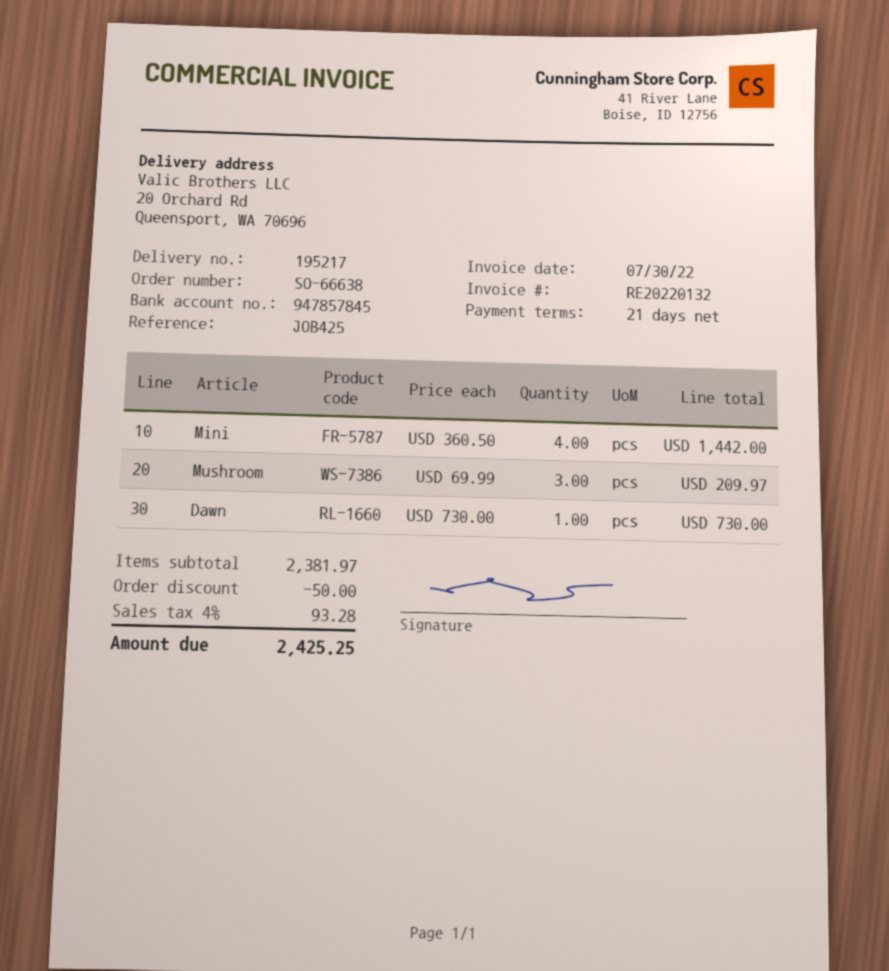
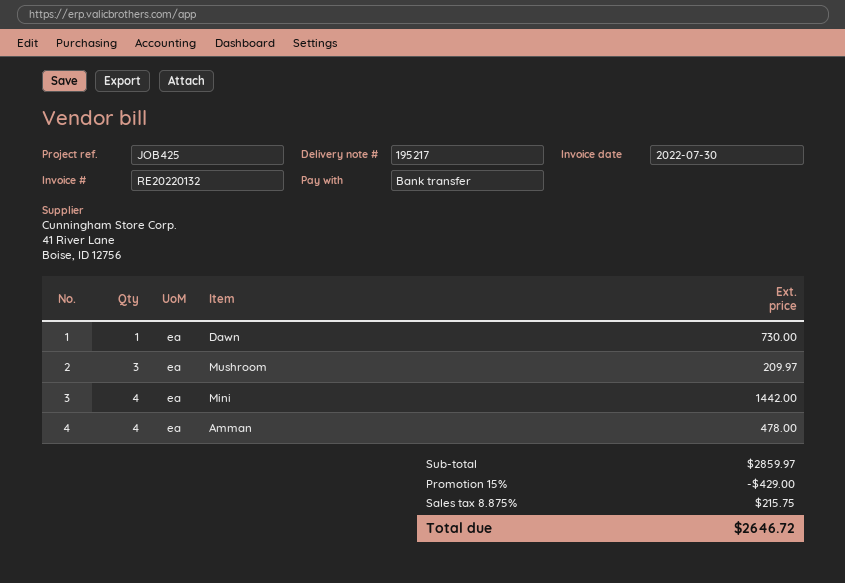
Amman: none -> 4 for 478.00
subtotal: 2381.97 -> 2859.97
discount: 50.00 -> 429.00
tax: 4% = 93.28 -> 8.875% = 215.75
total: 2425.25 -> 2646.72

